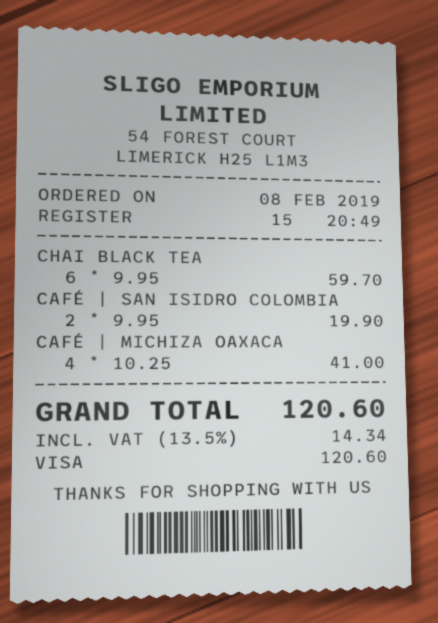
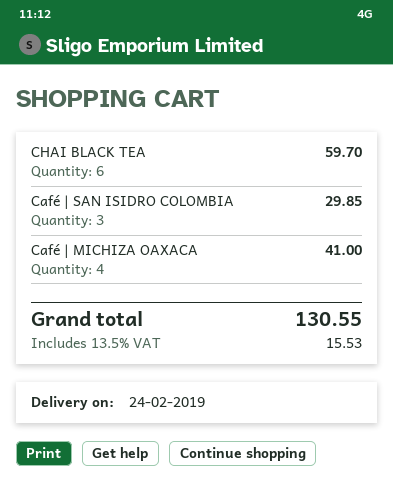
CAFÉ | SAN ISIDRO COLOMBIA: 2 for 19.90 -> 3 for 29.85
tax: 13.5% = 14.34 -> 13.5% = 15.53
total: 120.60 -> 130.55

